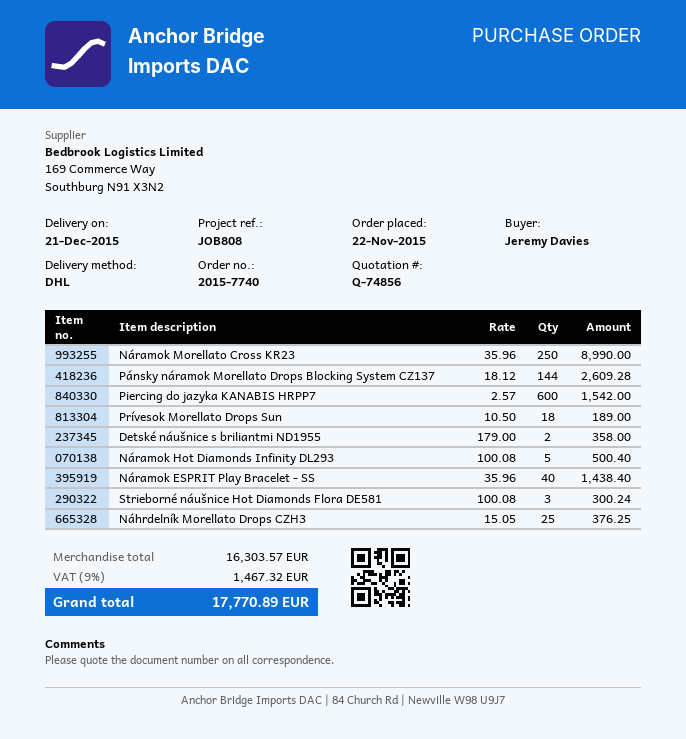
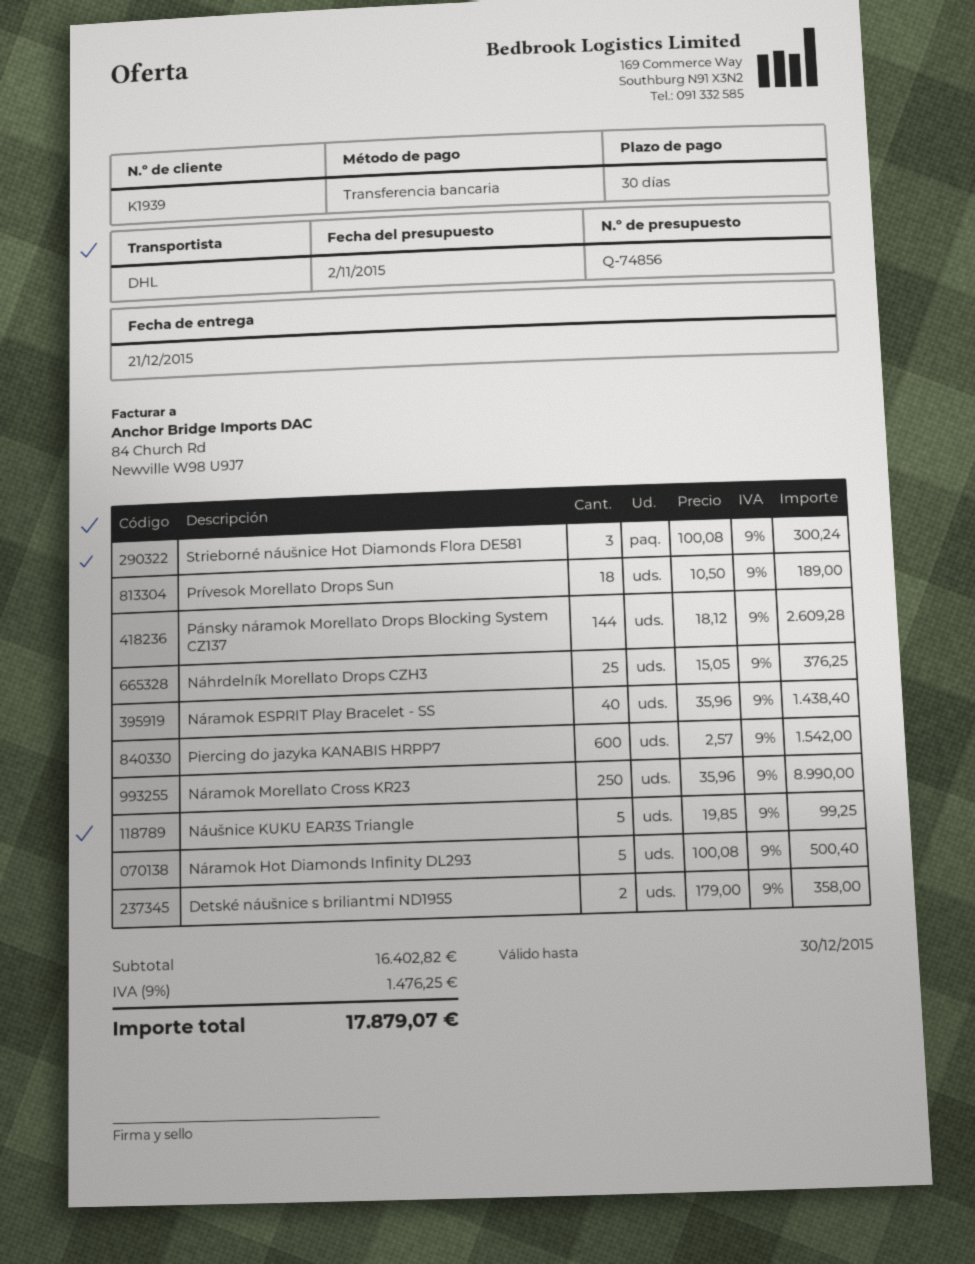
Náušnice KUKU EAR3S Triangle: none -> 5 x 19.85 = 99.25
subtotal: 16303.57 -> 16402.82
tax: 9% = 1467.32 -> 9% = 1476.25
total: 17770.89 -> 17879.07

